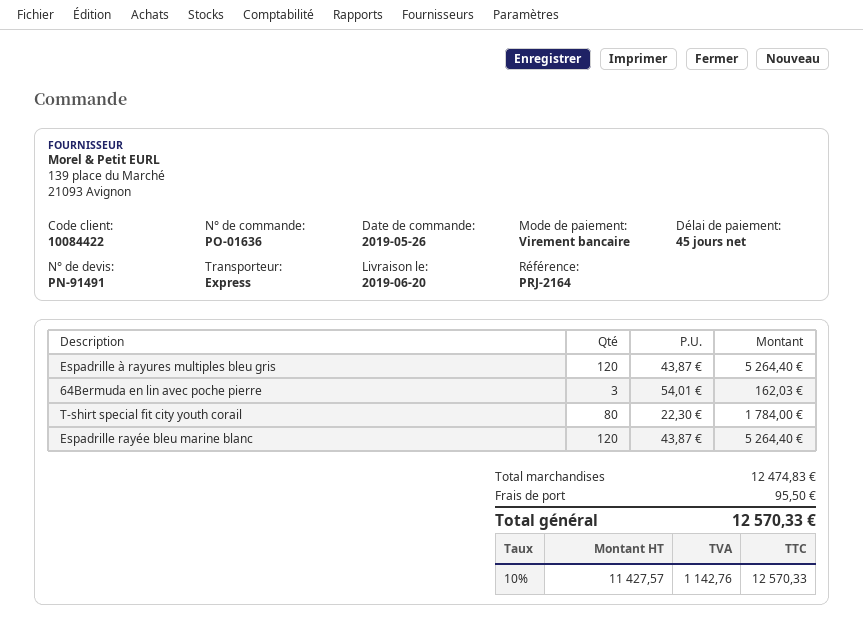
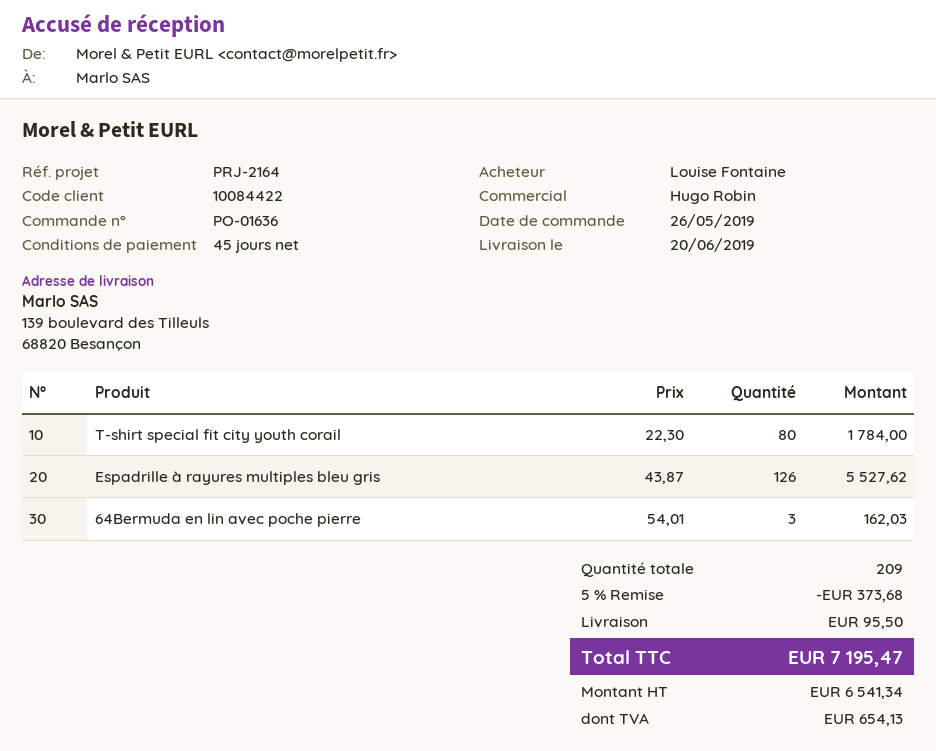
Espadrille à rayures multiples bleu gris: 120 x 43.87 = 5264.40 -> 126 x 43.87 = 5527.62
Espadrille rayée bleu marine blanc: 120 x 43.87 = 5264.40 -> none
discount: none -> 5% = 373.68
net: 11427.57 -> 6541.34
tax: 1142.76 -> 654.13
total: 12570.33 -> 7195.47

